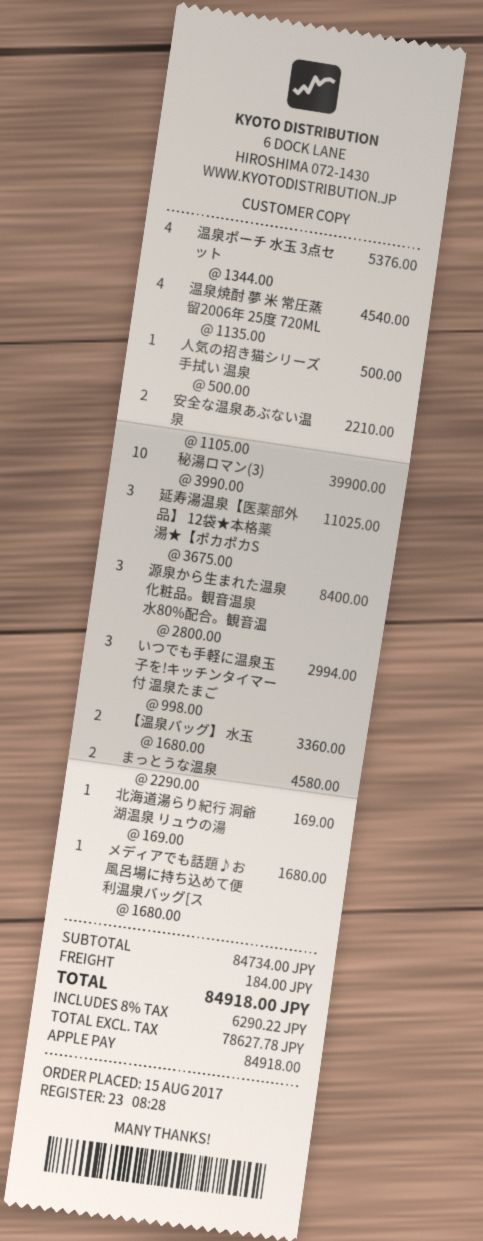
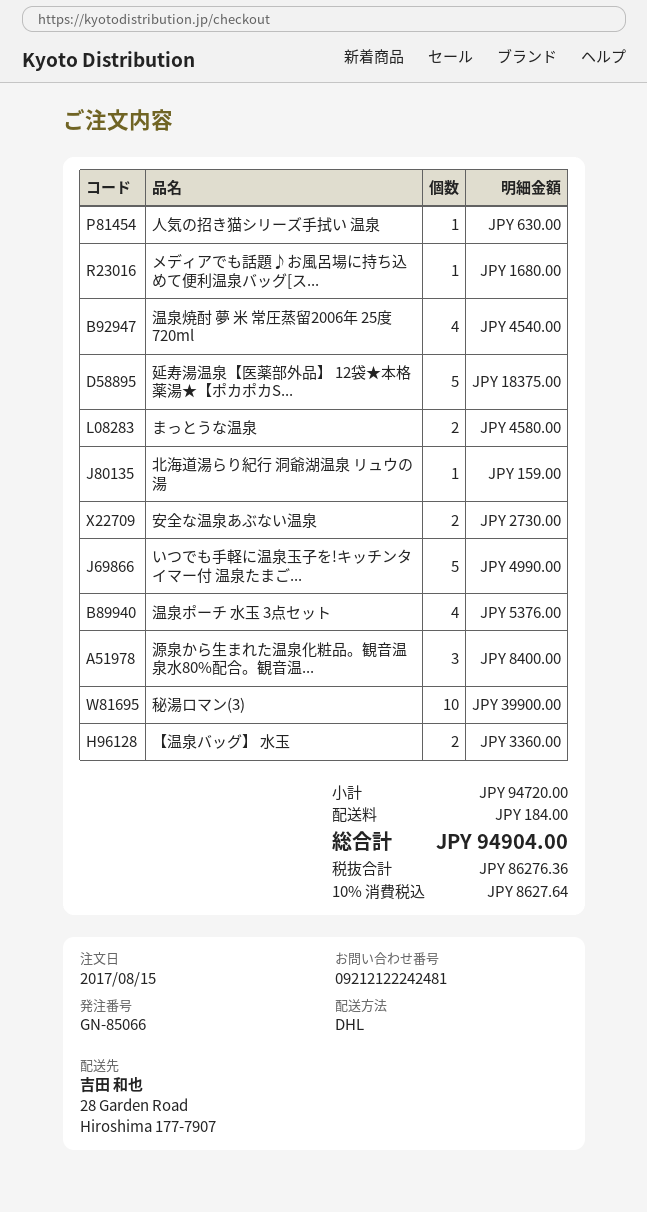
人気の招き猫シリーズ手拭い 温泉: 1 for 500.00 -> 1 for 630.00
安全な温泉あぶない温泉: 2 for 2210.00 -> 2 for 2730.00
延寿湯温泉【医薬部外品】 12袋★本格薬湯★【ポカポカS: 3 for 11025.00 -> 5 for 18375.00
いつでも手軽に温泉玉子を!キッチンタイマー付 温泉たまご: 3 for 2994.00 -> 5 for 4990.00
北海道湯らり紀行 洞爺湖温泉 リュウの湯: 1 for 169.00 -> 1 for 159.00
subtotal: 84734.00 -> 94720.00
net: 78627.78 -> 86276.36
tax: 8% = 6290.22 -> 10% = 8627.64
total: 84918.00 -> 94904.00

